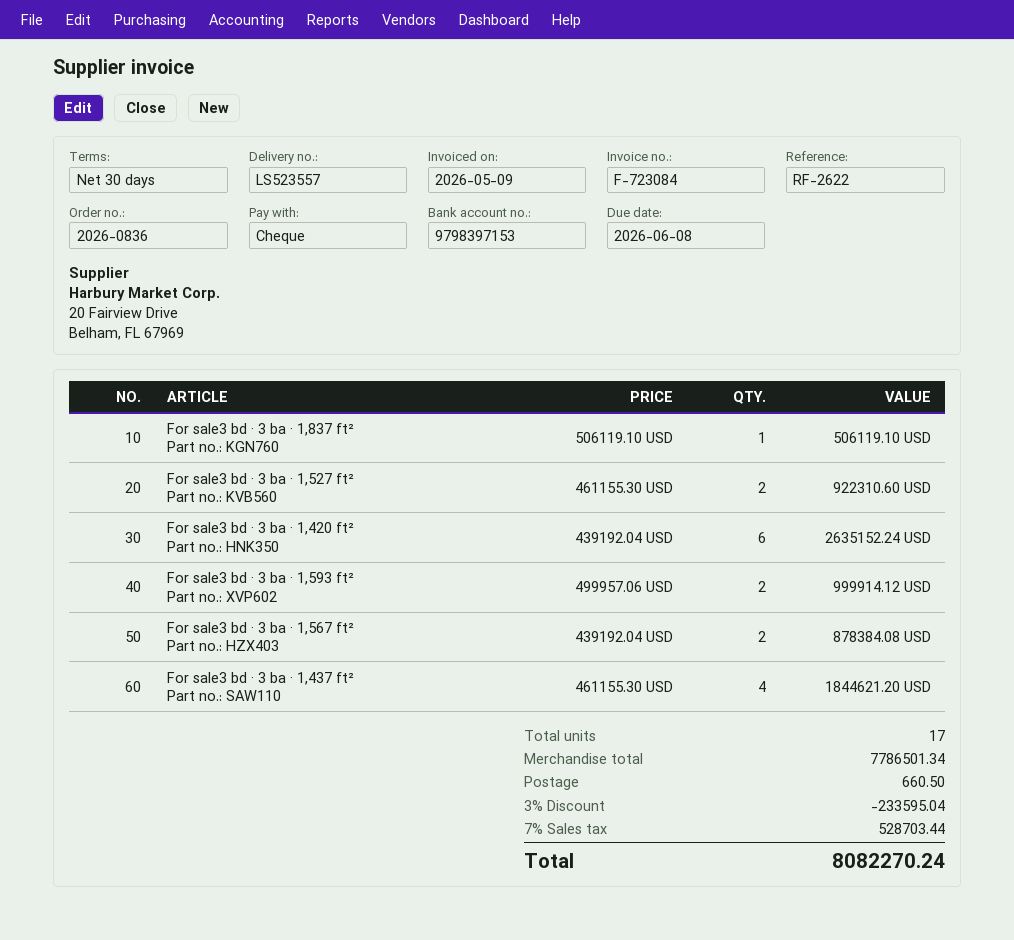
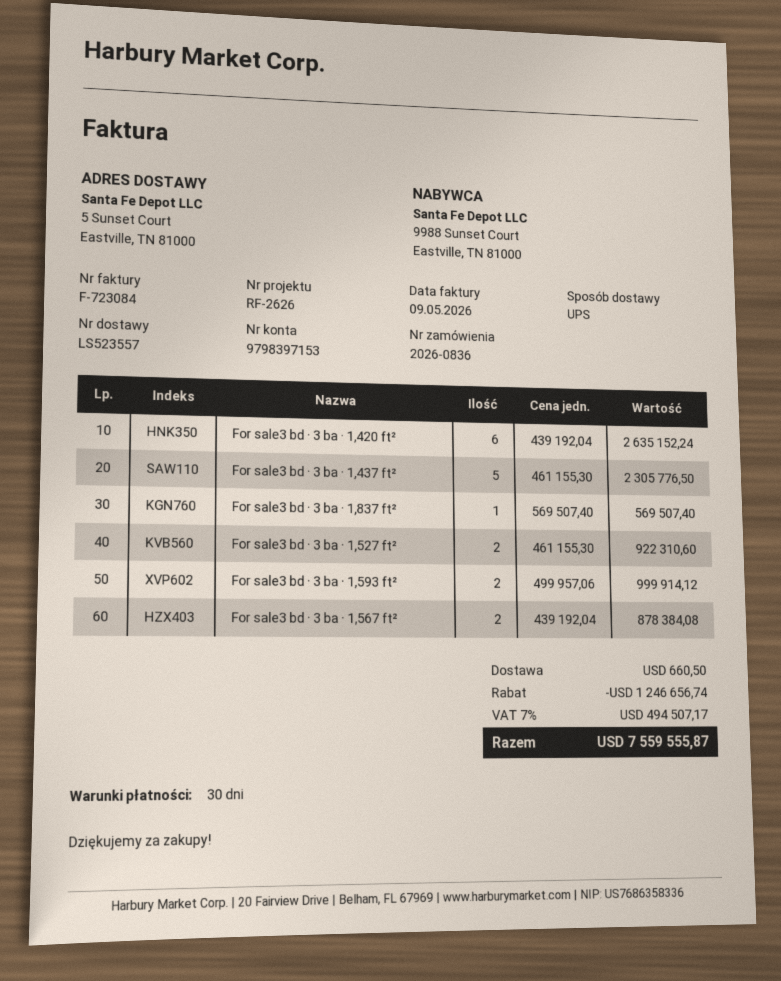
reference: RF-2622 -> RF-2626
For sale3 bd · 3 ba · 1,837 ft²: 1 x 506119.10 = 506119.10 -> 1 x 569507.40 = 569507.40
For sale3 bd · 3 ba · 1,437 ft²: 4 x 461155.30 = 1844621.20 -> 5 x 461155.30 = 2305776.50
discount: 233595.04 -> 1246656.74
tax: 7% = 528703.44 -> 7% = 494507.17
total: 8082270.24 -> 7559555.87

